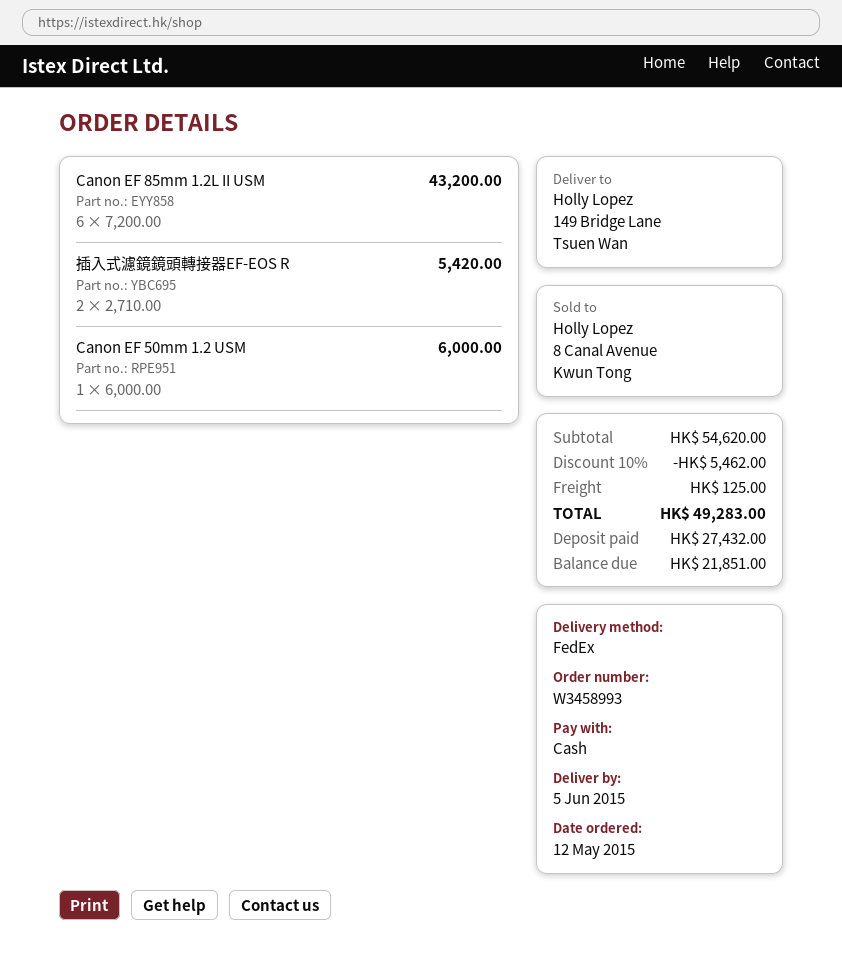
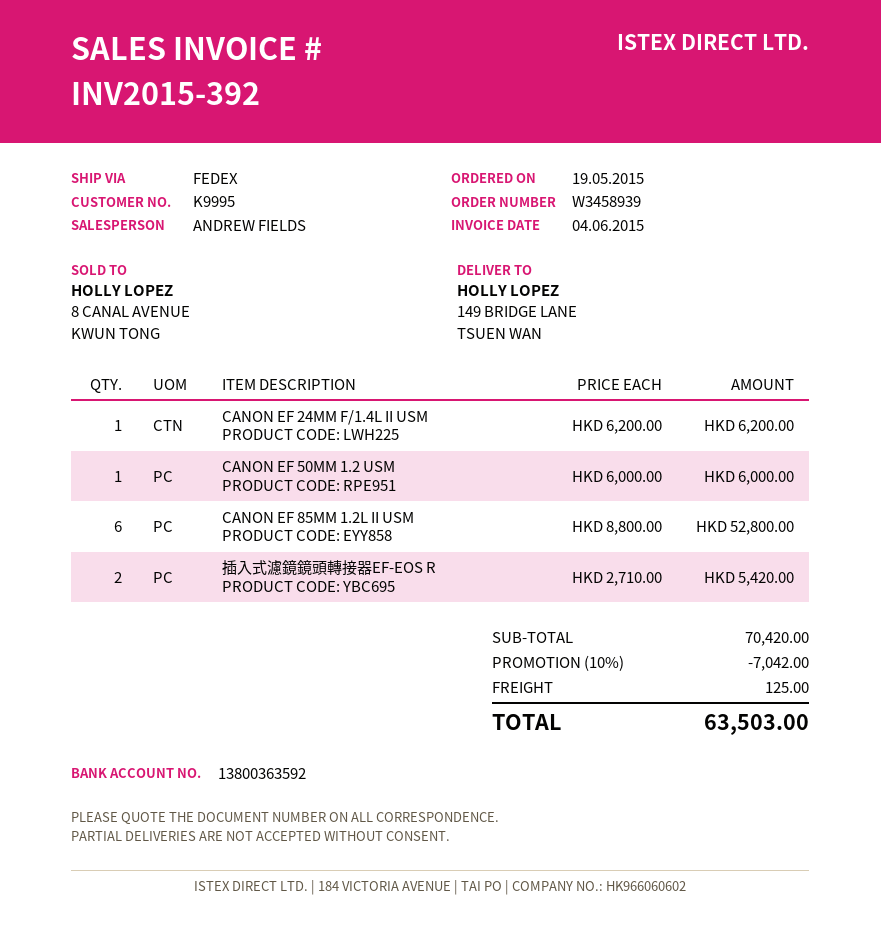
order number: W3458993 -> W3458939
order date: 2015-05-12 -> 2015-05-19
Canon EF 85mm 1.2L II USM: 6 x 7200.00 = 43200.00 -> 6 x 8800.00 = 52800.00
CANON EF 24MM F/1.4L II USM: none -> 1 x 6200.00 = 6200.00
subtotal: 54620.00 -> 70420.00
discount: 10% = 5462.00 -> 10% = 7042.00
total: 49283.00 -> 63503.00

